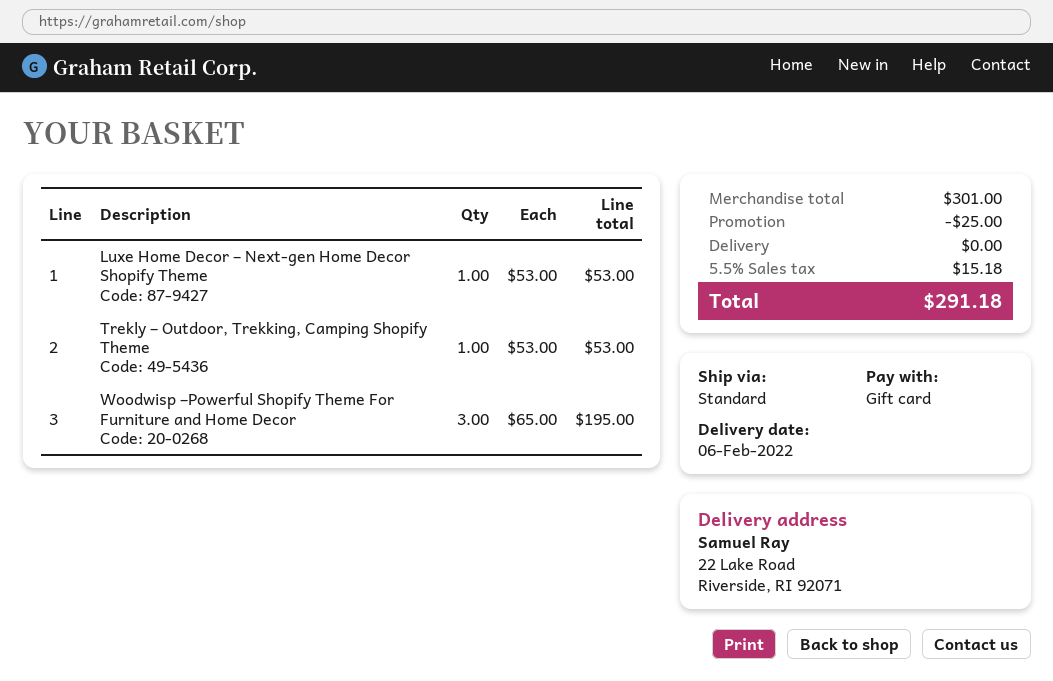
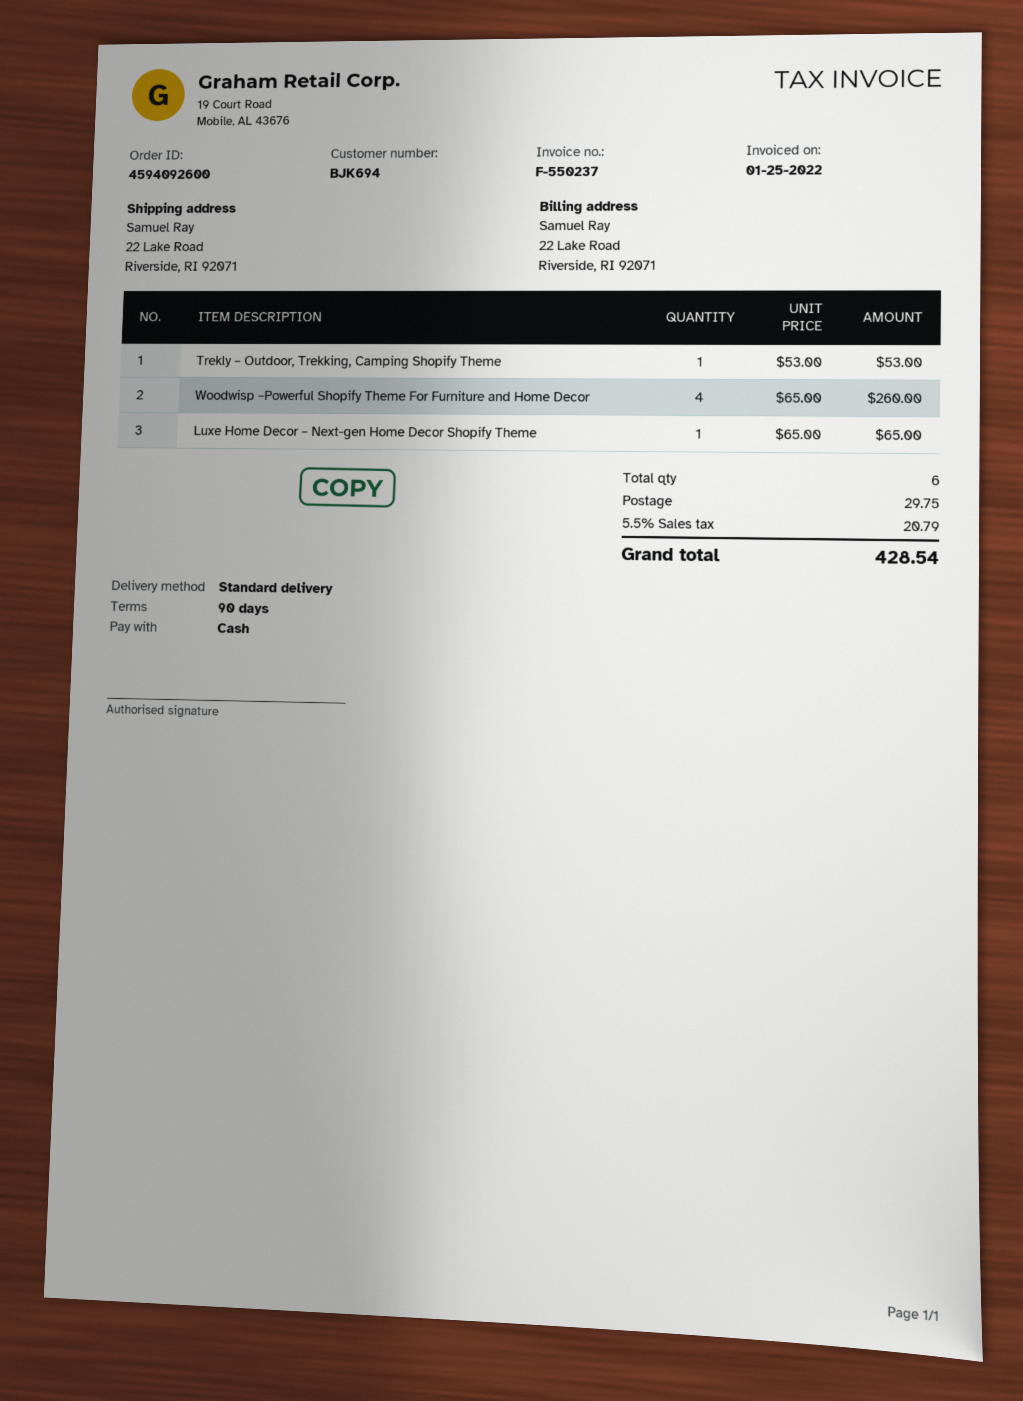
payment method: gift card -> cash
Luxe Home Decor – Next-gen Home Decor Shopify Theme: 1 x 53.00 = 53.00 -> 1 x 65.00 = 65.00
Woodwisp –Powerful Shopify Theme For Furniture and Home Decor: 3 x 65.00 = 195.00 -> 4 x 65.00 = 260.00
discount: 25.00 -> none
shipping: 0.00 -> 29.75
tax: 5.5% = 15.18 -> 5.5% = 20.79
total: 291.18 -> 428.54

